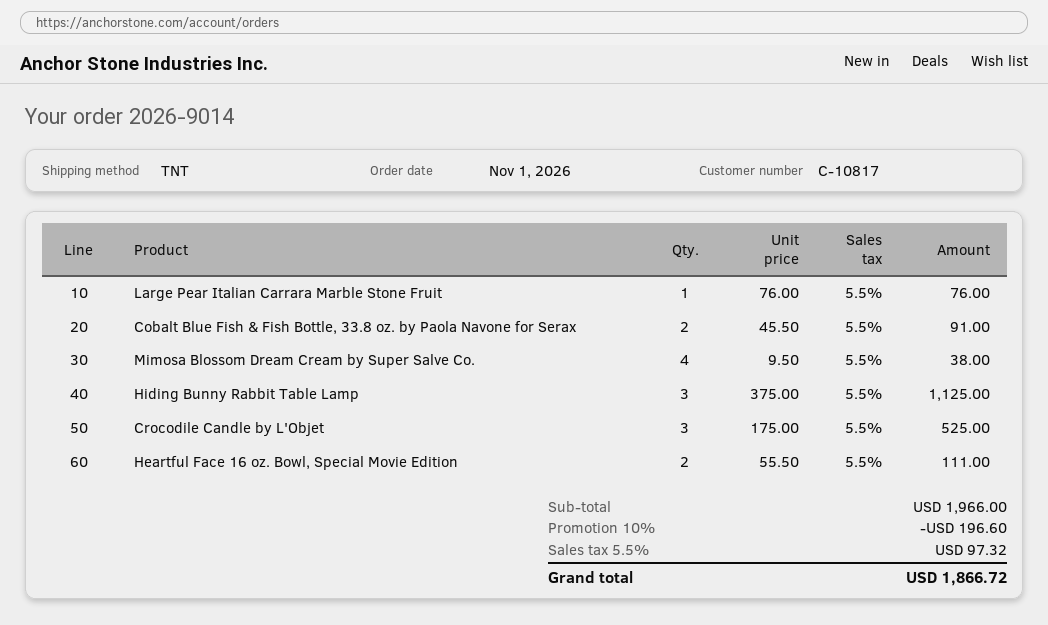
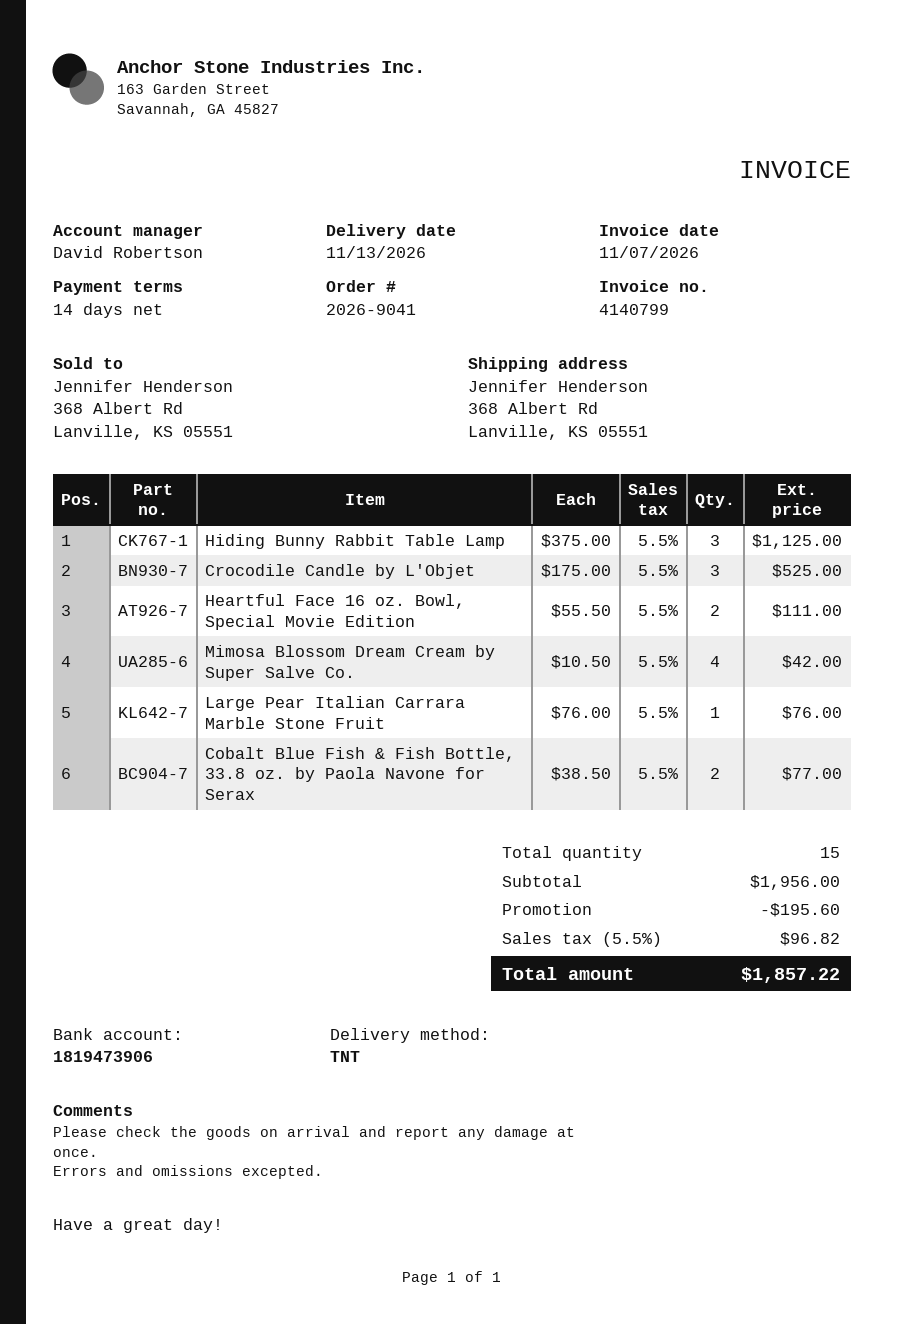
order number: 2026-9014 -> 2026-9041
Cobalt Blue Fish & Fish Bottle, 33.8 oz. by Paola Navone for Serax: 2 x 45.50 = 91.00 -> 2 x 38.50 = 77.00
Mimosa Blossom Dream Cream by Super Salve Co.: 4 x 9.50 = 38.00 -> 4 x 10.50 = 42.00
subtotal: 1966.00 -> 1956.00
discount: 196.60 -> 195.60
tax: 5.5% = 97.32 -> 5.5% = 96.82
total: 1866.72 -> 1857.22

